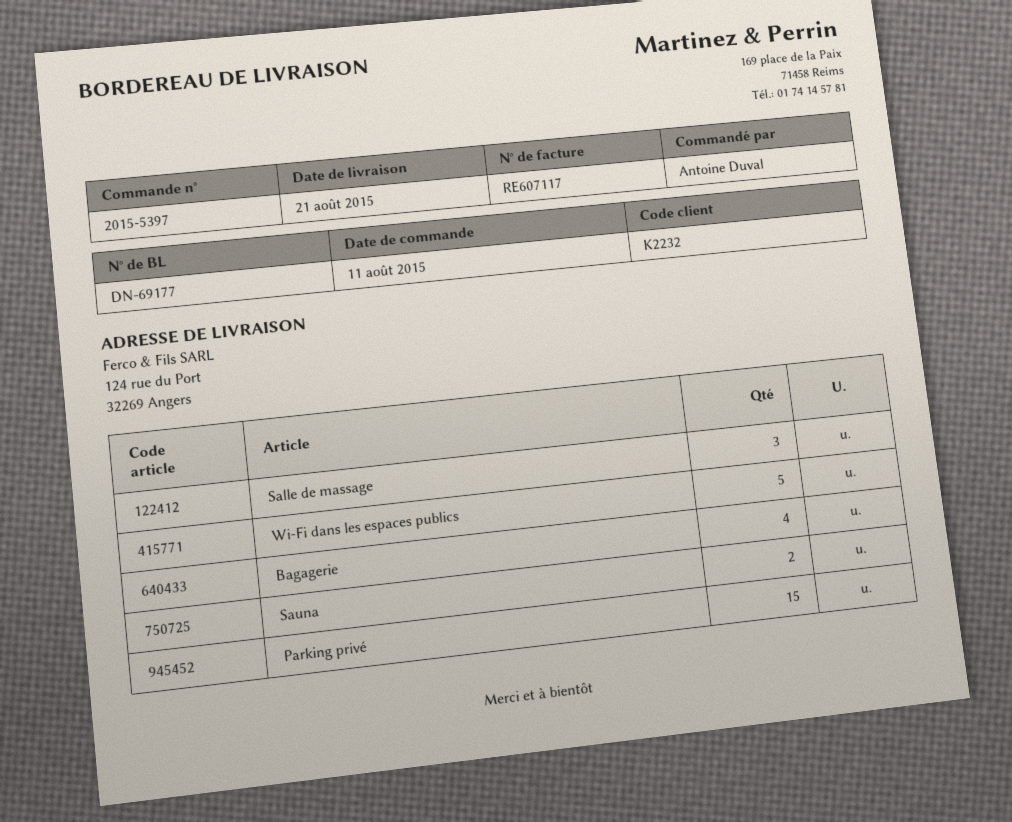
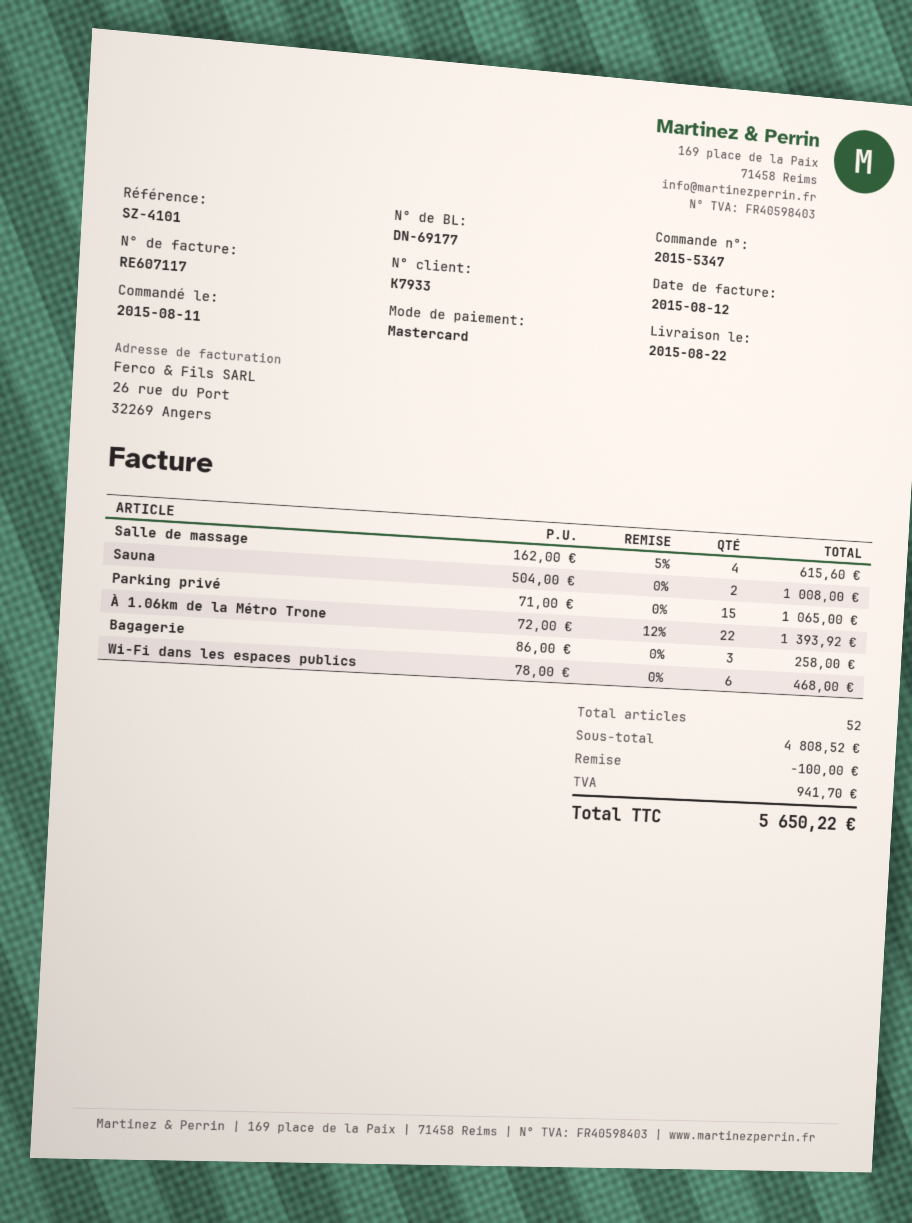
order number: 2015-5397 -> 2015-5347
delivery date: 2015-08-21 -> 2015-08-22
customer number: K2232 -> K7933
Salle de massage: 3 -> 4
Wi-Fi dans les espaces publics: 5 -> 6
Bagagerie: 4 -> 3
À 1.06km de la Métro Trone: none -> 22

